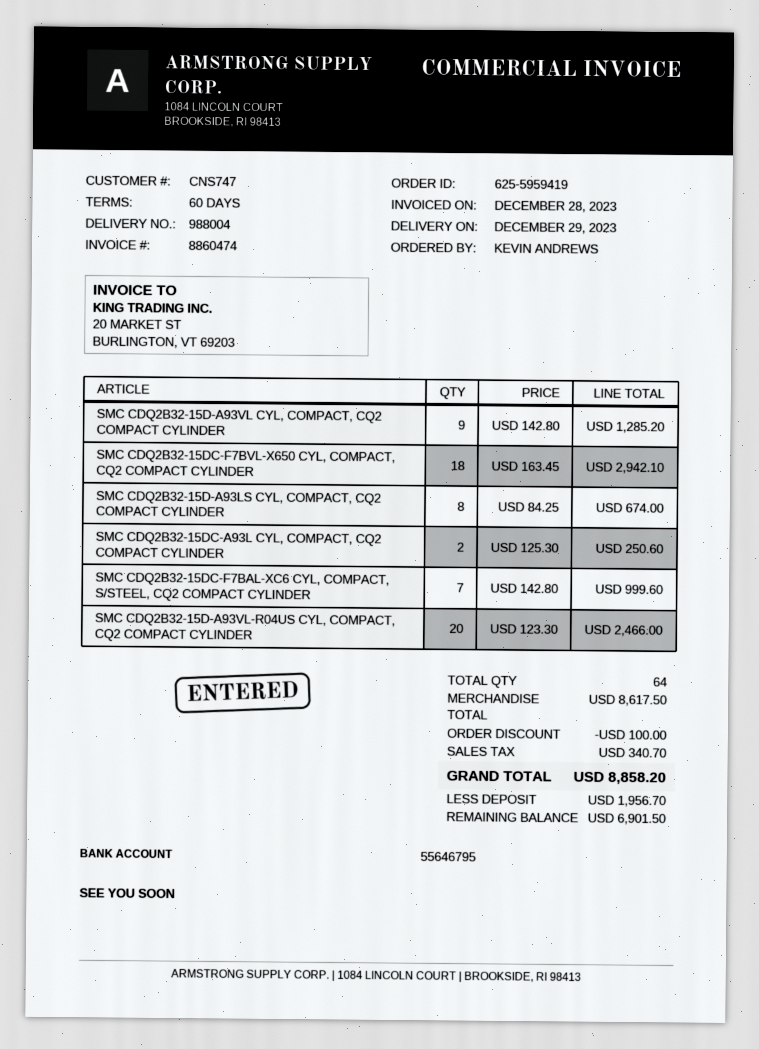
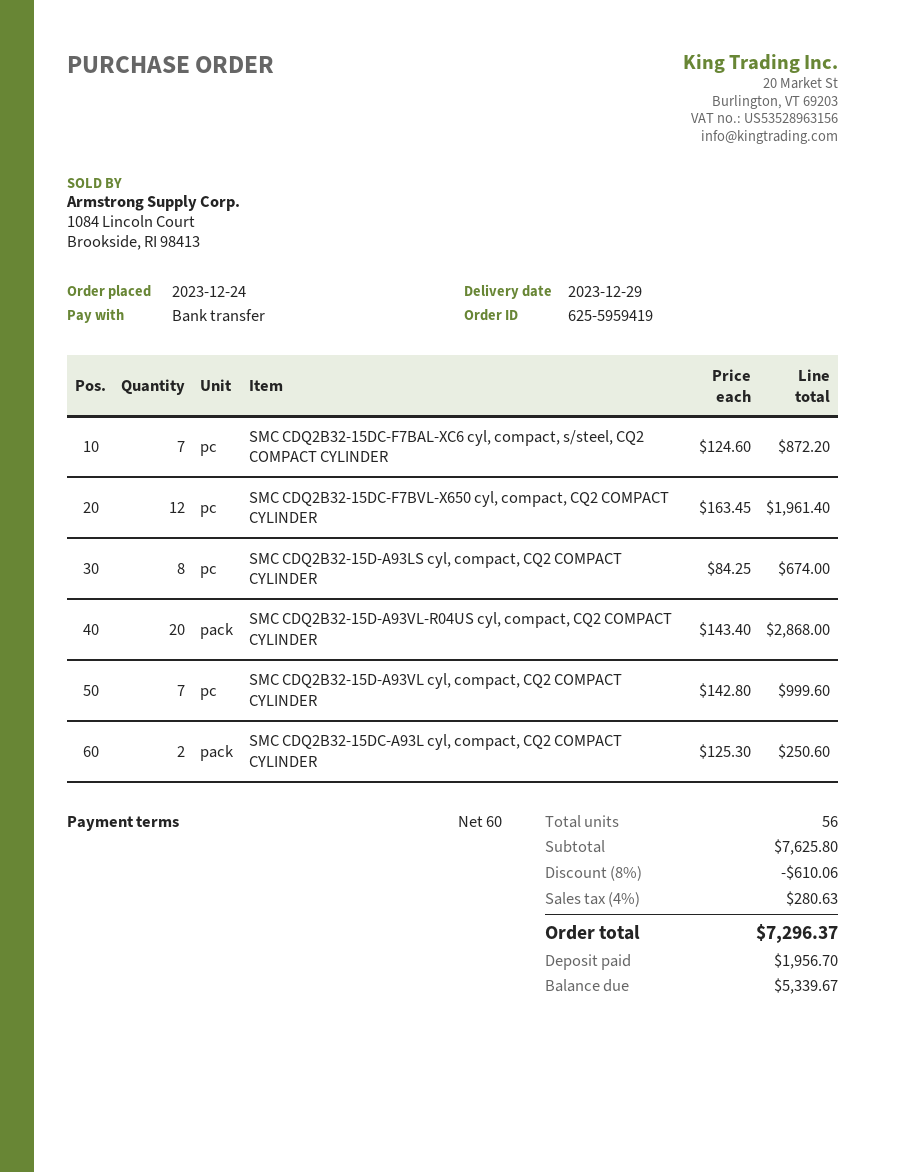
SMC CDQ2B32-15D-A93VL CYL, COMPACT, CQ2 COMPACT CYLINDER: 9 x 142.80 = 1285.20 -> 7 x 142.80 = 999.60
SMC CDQ2B32-15DC-F7BVL-X650 CYL, COMPACT, CQ2 COMPACT CYLINDER: 18 x 163.45 = 2942.10 -> 12 x 163.45 = 1961.40
SMC CDQ2B32-15DC-F7BAL-XC6 CYL, COMPACT, S/STEEL, CQ2 COMPACT CYLINDER: 7 x 142.80 = 999.60 -> 7 x 124.60 = 872.20
SMC CDQ2B32-15D-A93VL-R04US CYL, COMPACT, CQ2 COMPACT CYLINDER: 20 x 123.30 = 2466.00 -> 20 x 143.40 = 2868.00
total quantity: 64 -> 56
subtotal: 8617.50 -> 7625.80
discount: 100.00 -> 610.06
tax: 340.70 -> 280.63
total: 8858.20 -> 7296.37
balance: 6901.50 -> 5339.67

